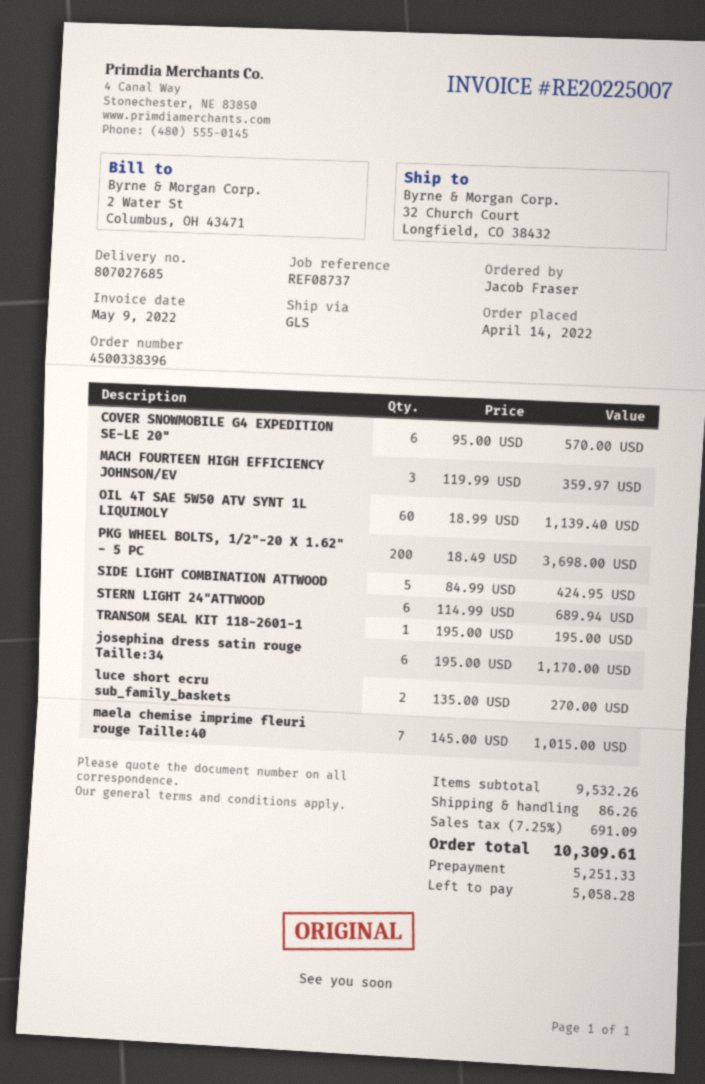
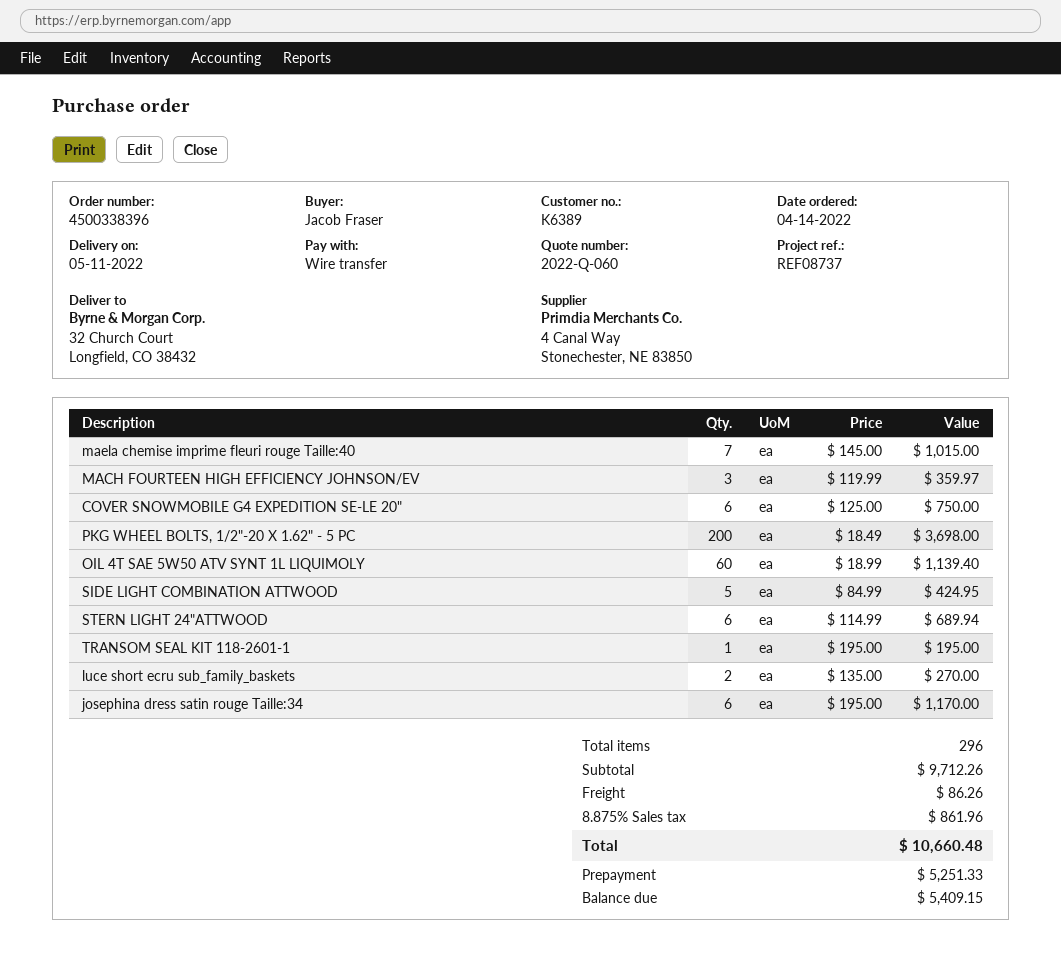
COVER SNOWMOBILE G4 EXPEDITION SE-LE 20": 6 x 95.00 = 570.00 -> 6 x 125.00 = 750.00
subtotal: 9532.26 -> 9712.26
tax: 7.25% = 691.09 -> 8.875% = 861.96
total: 10309.61 -> 10660.48
balance: 5058.28 -> 5409.15

